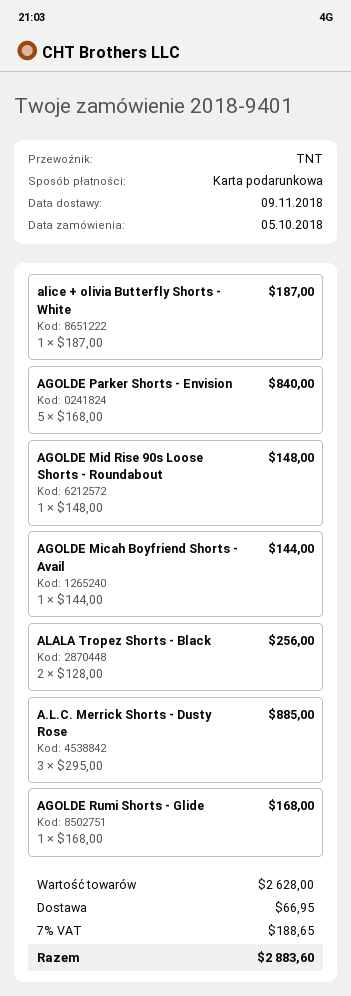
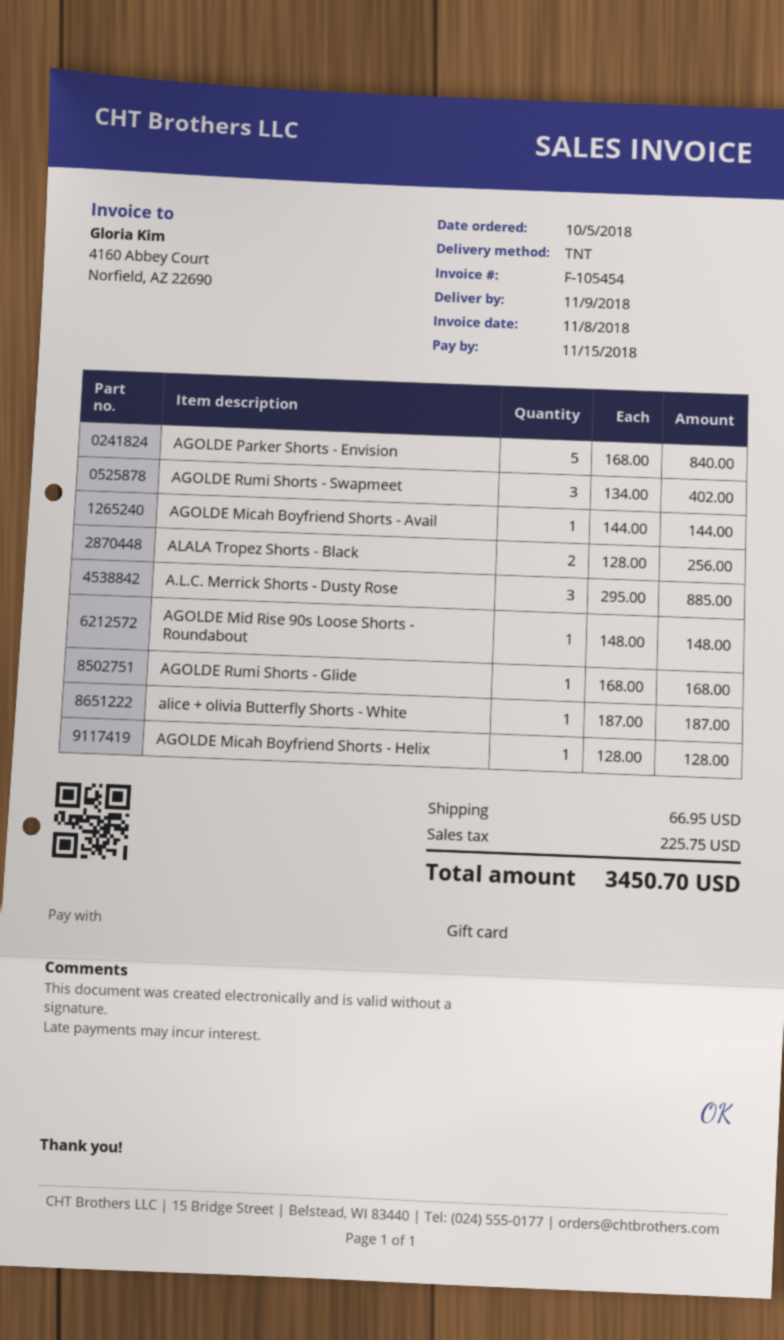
AGOLDE Rumi Shorts - Swapmeet: none -> 3 x 134.00 = 402.00
AGOLDE Micah Boyfriend Shorts - Helix: none -> 1 x 128.00 = 128.00
tax: 188.65 -> 225.75
total: 2883.60 -> 3450.70

